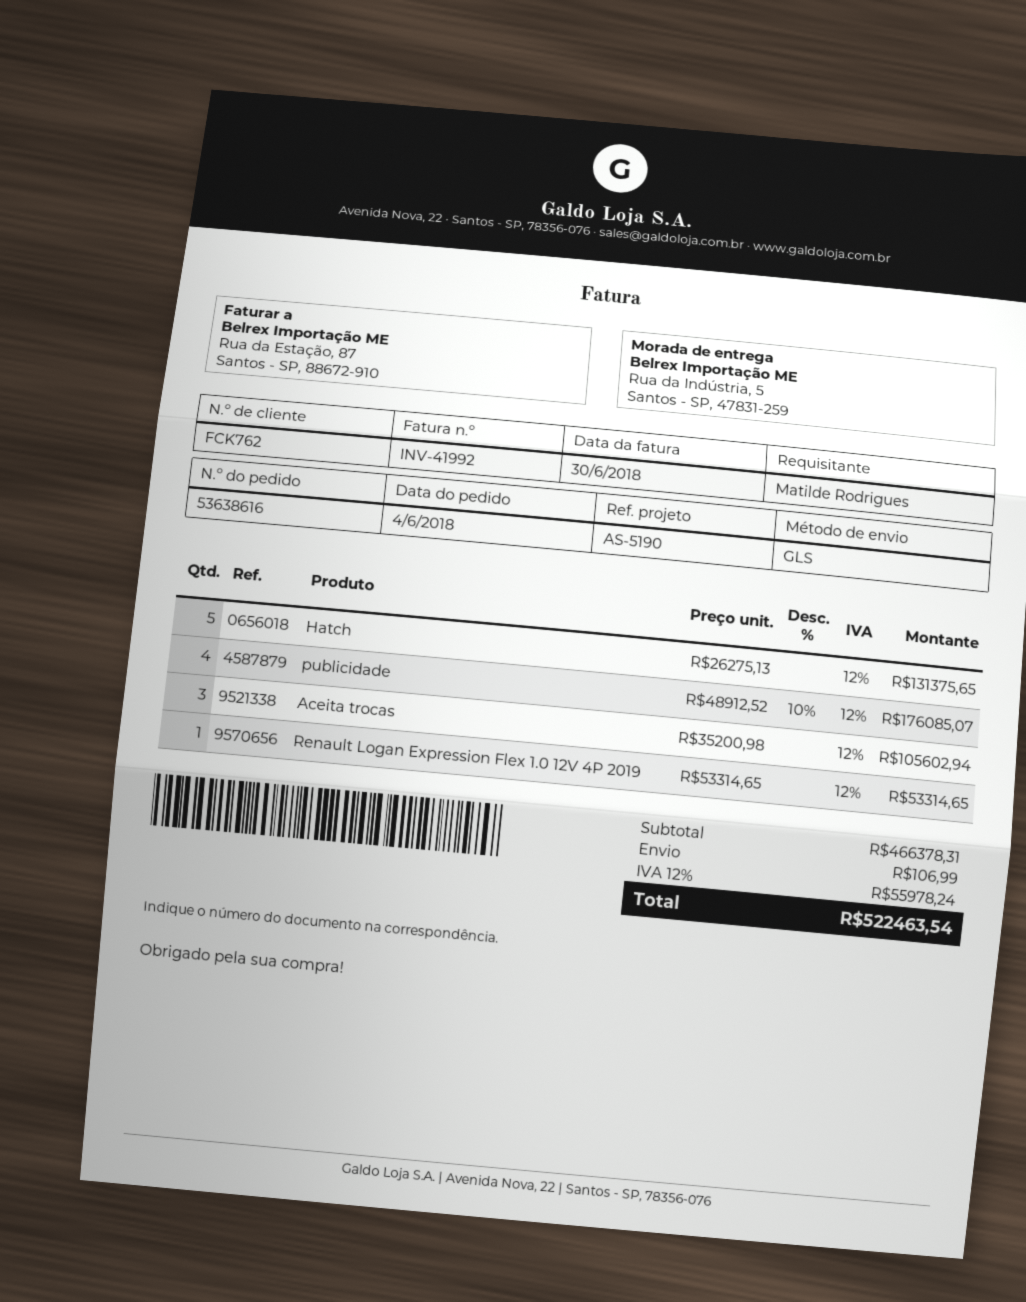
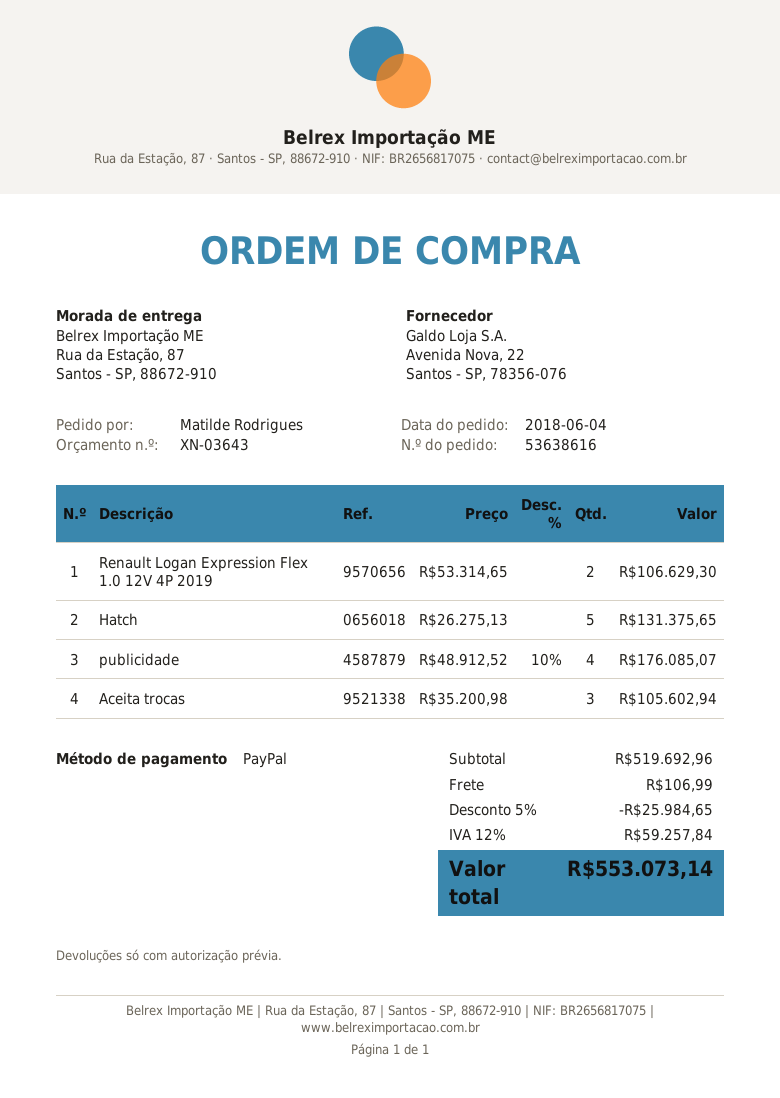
ship to: Rua da Indústria, 5, Santos - SP, 47831-259 -> Rua da Estação, 87, Santos - SP, 88672-910
Renault Logan Expression Flex 1.0 12V 4P 2019: 1 x 53314.65 = 53314.65 -> 2 x 53314.65 = 106629.30
subtotal: 466378.31 -> 519692.96
discount: none -> 5% = 25984.65
tax: 12% = 55978.24 -> 12% = 59257.84
total: 522463.54 -> 553073.14

